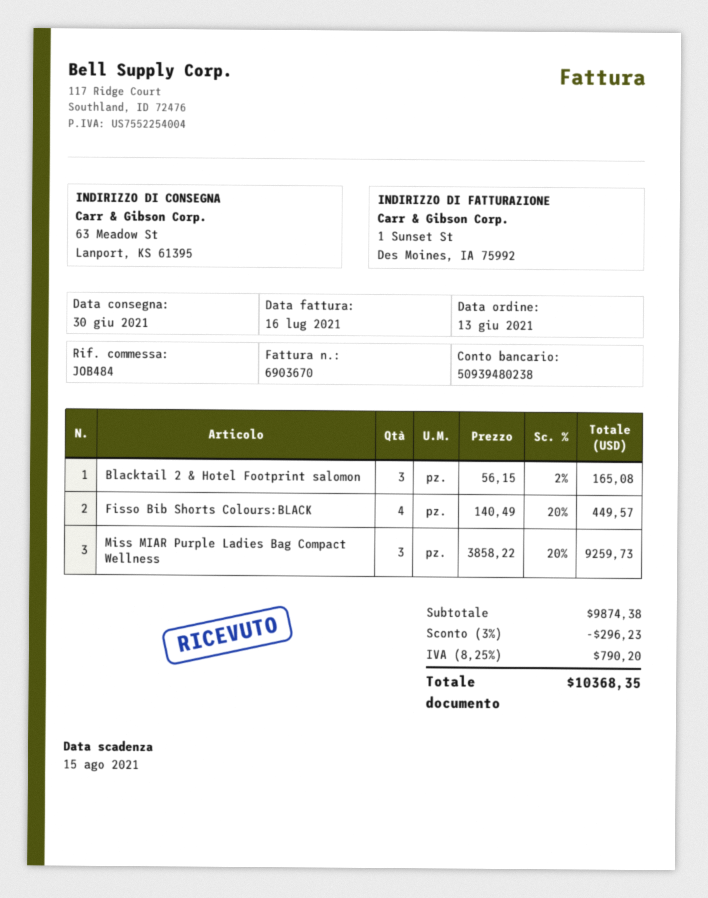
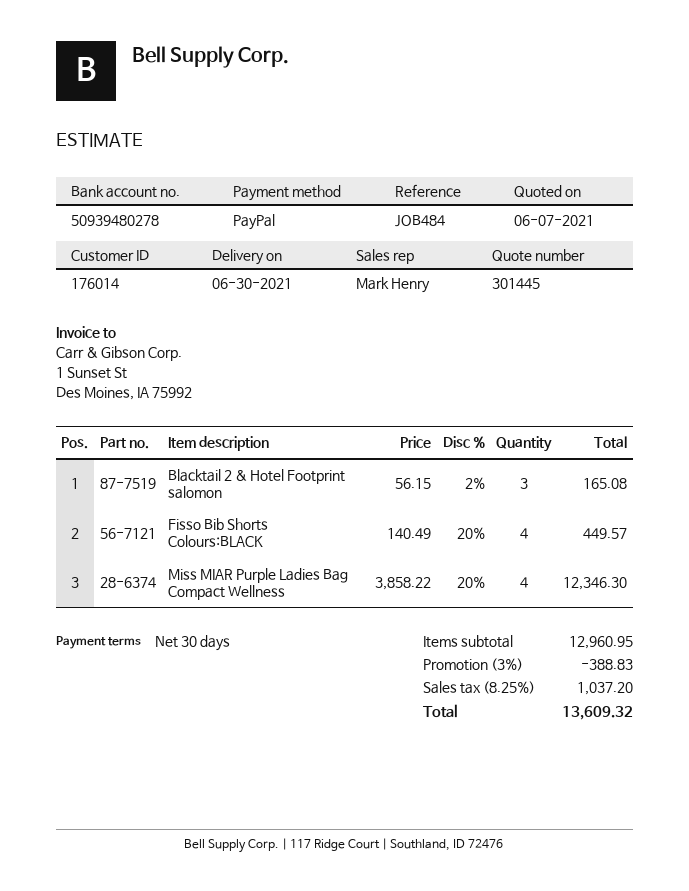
bank account: 50939480238 -> 50939480278
Miss MIAR Purple Ladies Bag Compact Wellness: 3 x 3858.22 - 20% = 9259.73 -> 4 x 3858.22 - 20% = 12346.30
subtotal: 9874.38 -> 12960.95
discount: 3% = 296.23 -> 3% = 388.83
tax: 8.25% = 790.20 -> 8.25% = 1037.20
total: 10368.35 -> 13609.32

